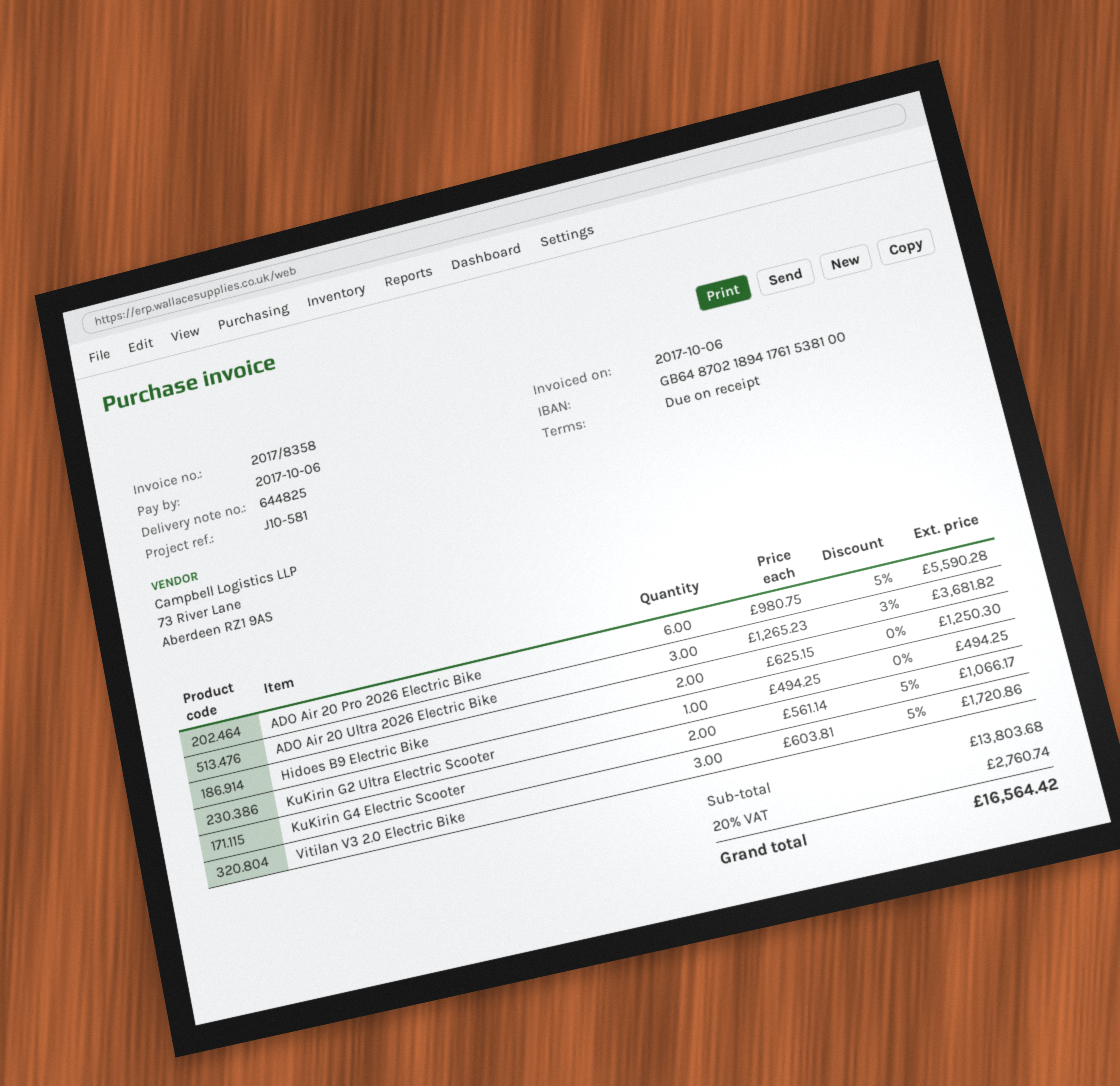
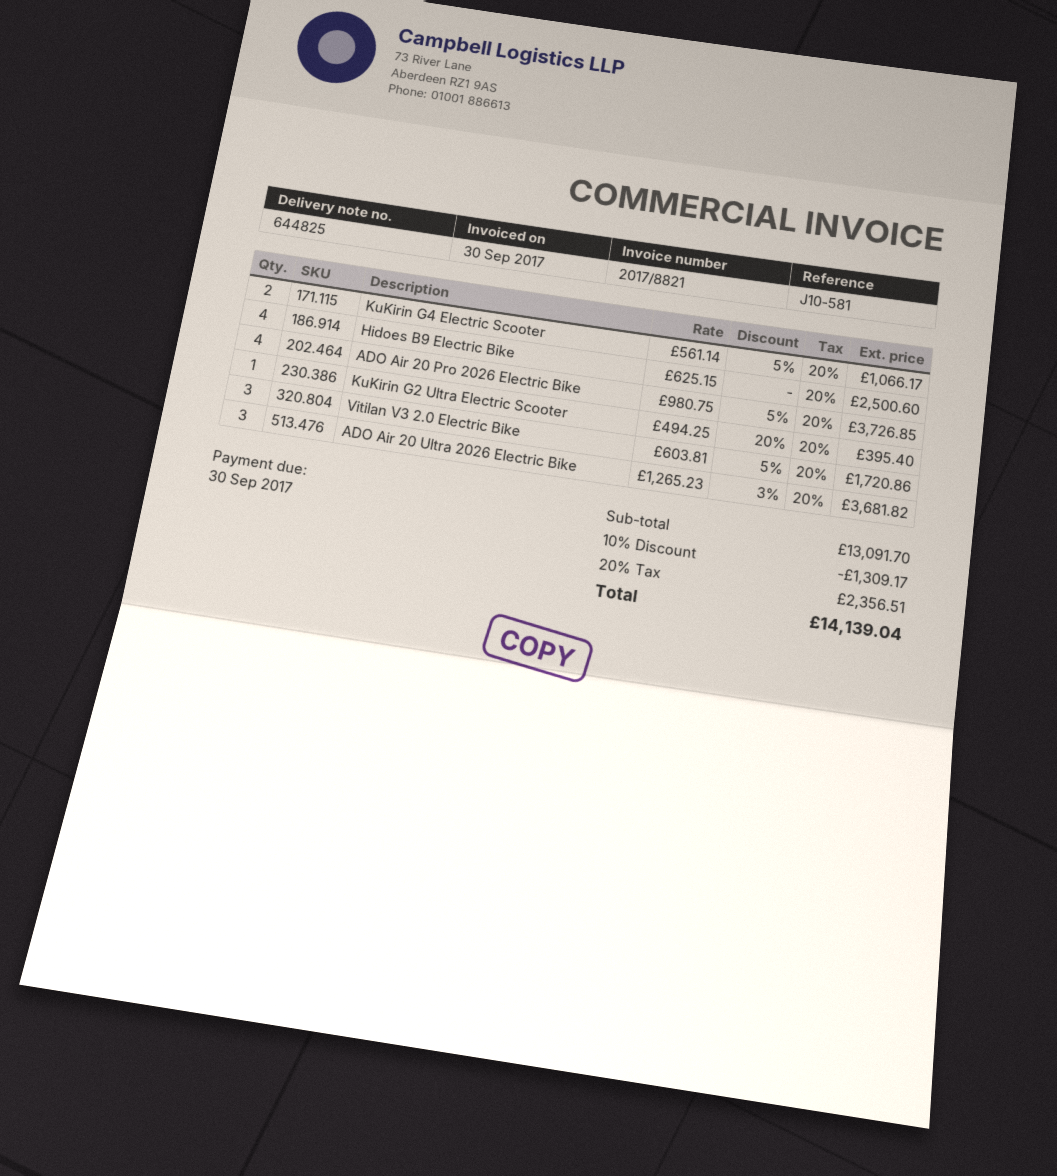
invoice number: 2017/8358 -> 2017/8821
invoice date: 2017-10-06 -> 2017-09-30
due date: 2017-10-06 -> 2017-09-30
ADO Air 20 Pro 2026 Electric Bike: 6 x 980.75 - 5% = 5590.28 -> 4 x 980.75 - 5% = 3726.85
Hidoes B9 Electric Bike: 2 x 625.15 = 1250.30 -> 4 x 625.15 = 2500.60
KuKirin G2 Ultra Electric Scooter: 1 x 494.25 = 494.25 -> 1 x 494.25 - 20% = 395.40
subtotal: 13803.68 -> 13091.70
discount: none -> 10% = 1309.17
tax: 20% = 2760.74 -> 20% = 2356.51
total: 16564.42 -> 14139.04

